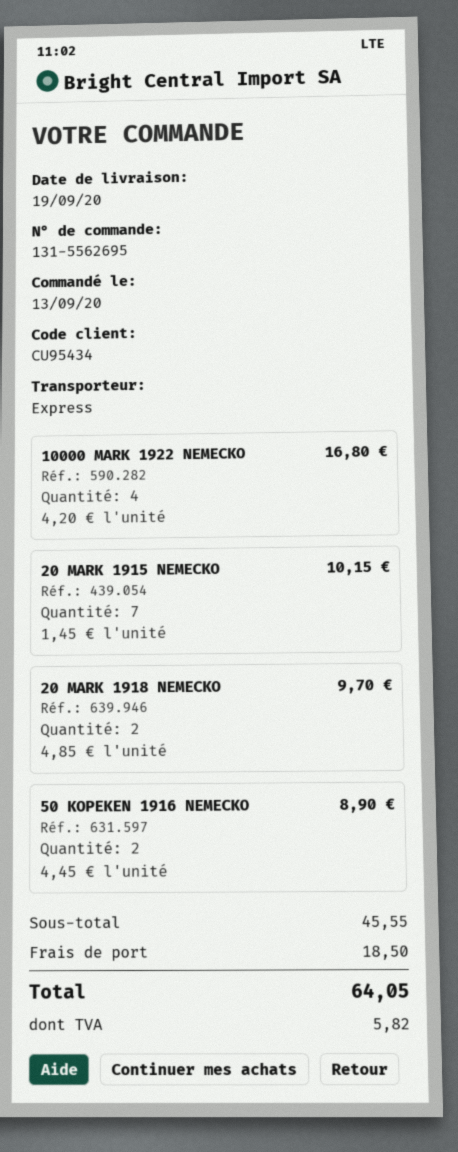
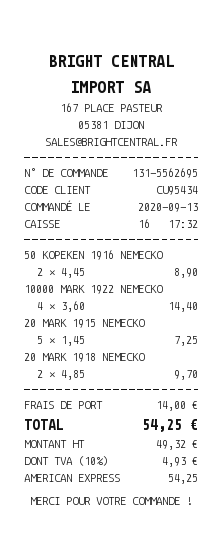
10000 MARK 1922 NEMECKO: 4 x 4.20 = 16.80 -> 4 x 3.60 = 14.40
20 MARK 1915 NEMECKO: 7 x 1.45 = 10.15 -> 5 x 1.45 = 7.25
shipping: 18.50 -> 14.00
tax: 5.82 -> 4.93
total: 64.05 -> 54.25

